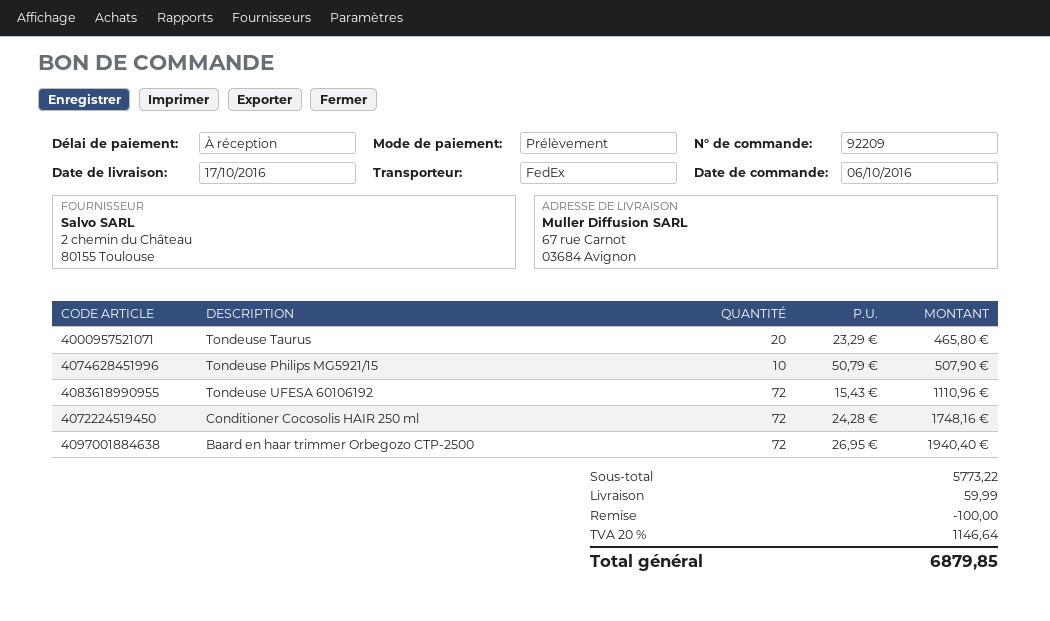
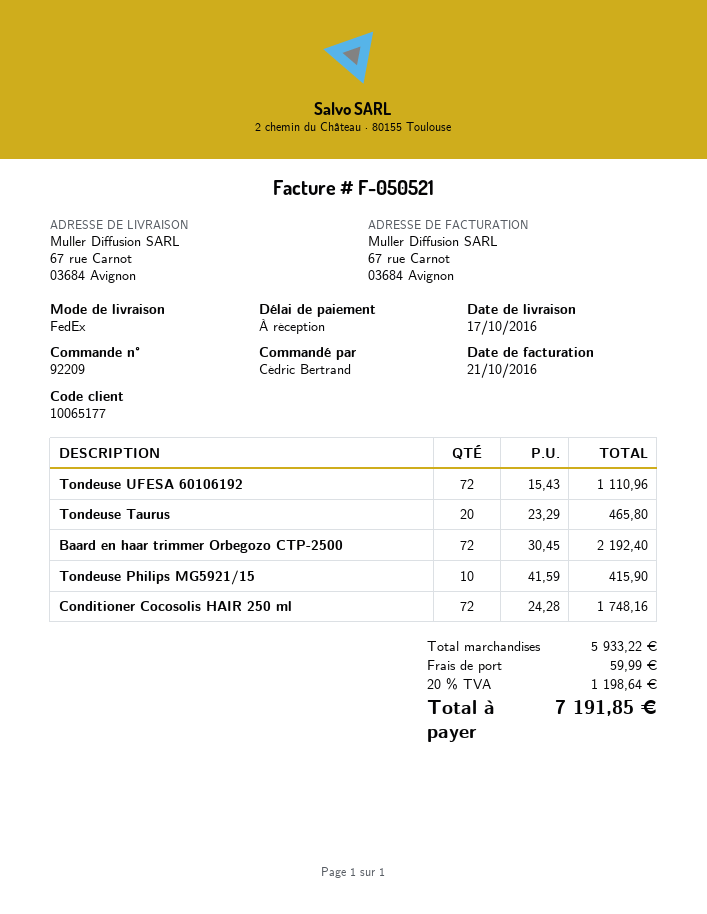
Tondeuse Philips MG5921/15: 10 x 50.79 = 507.90 -> 10 x 41.59 = 415.90
Baard en haar trimmer Orbegozo CTP-2500: 72 x 26.95 = 1940.40 -> 72 x 30.45 = 2192.40
subtotal: 5773.22 -> 5933.22
discount: 100.00 -> none
tax: 20% = 1146.64 -> 20% = 1198.64
total: 6879.85 -> 7191.85

